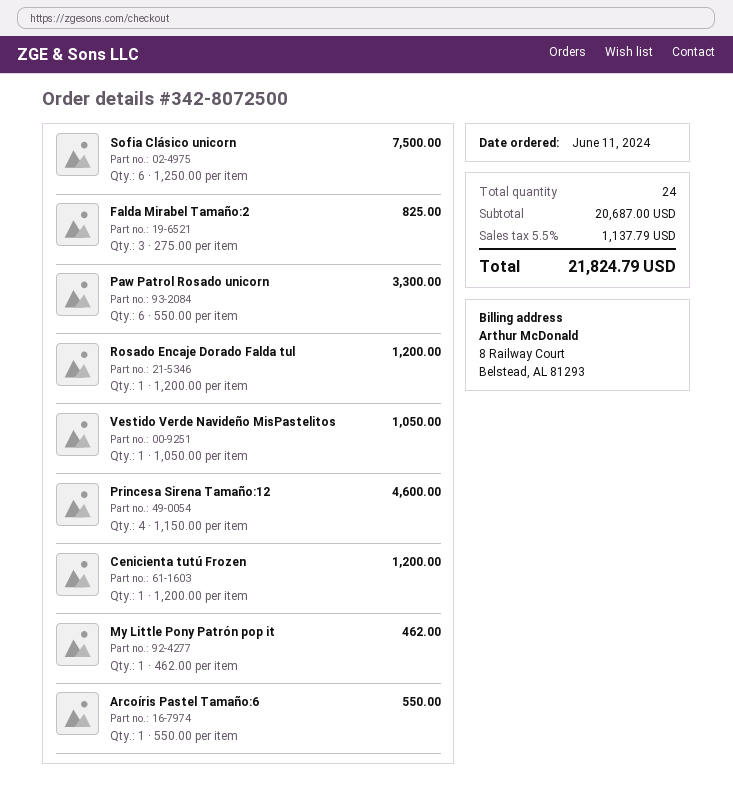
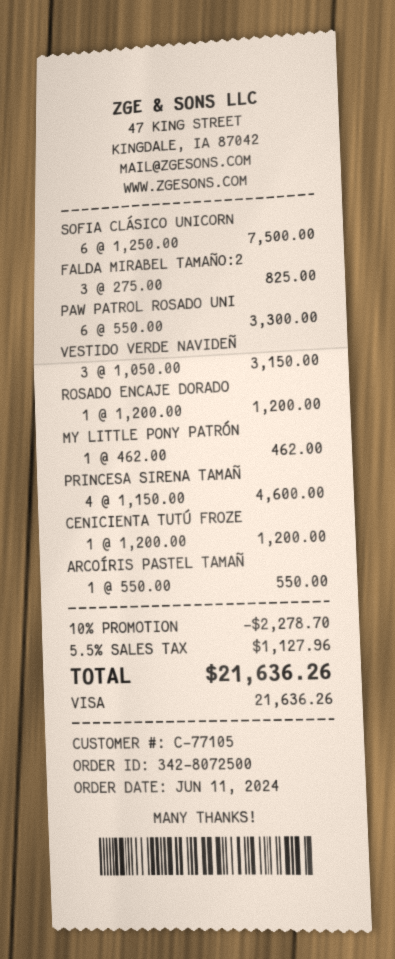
Vestido Verde Navideño MisPastelitos: 1 x 1050.00 = 1050.00 -> 3 x 1050.00 = 3150.00
discount: none -> 10% = 2278.70
tax: 5.5% = 1137.79 -> 5.5% = 1127.96
total: 21824.79 -> 21636.26

